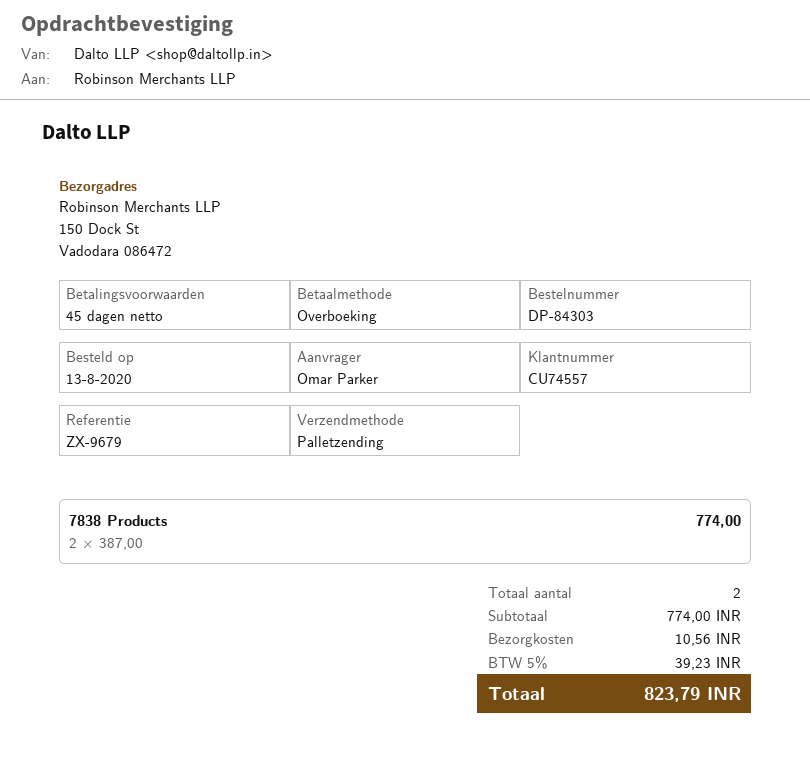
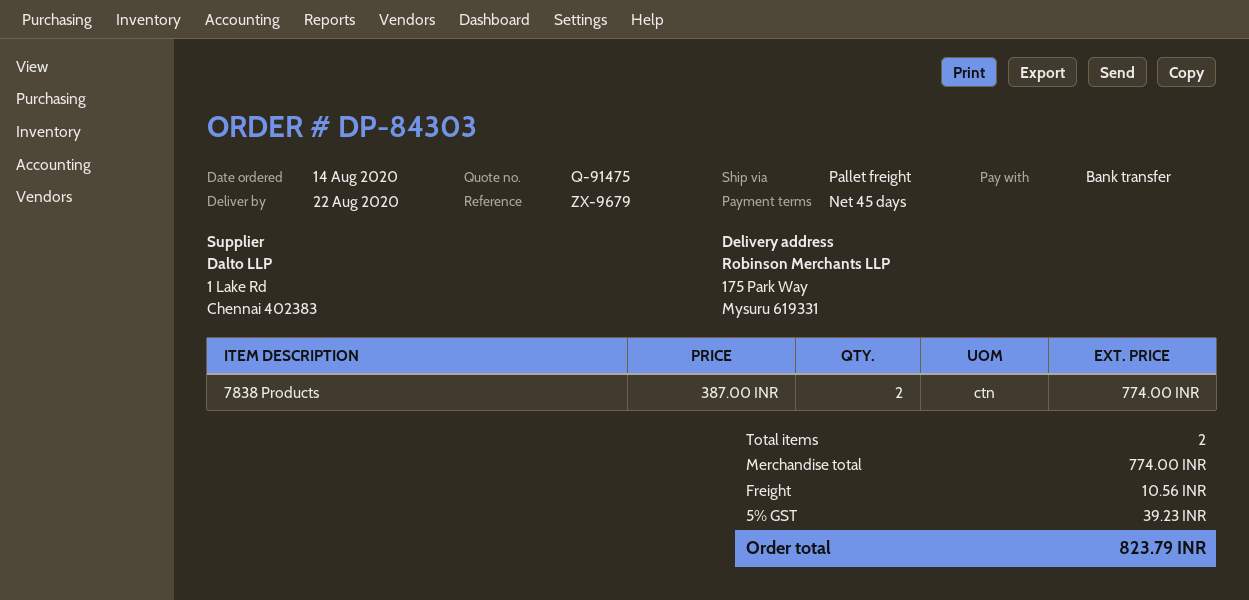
order date: 2020-08-13 -> 2020-08-14
ship to: 150 Dock St, Vadodara 086472 -> 175 Park Way, Mysuru 619331

